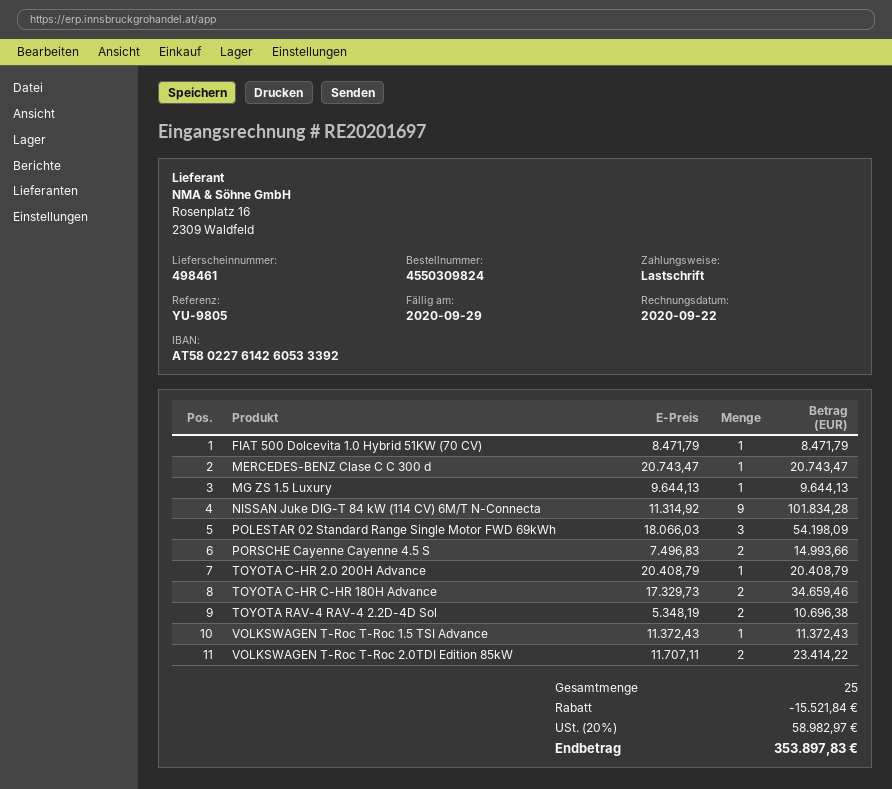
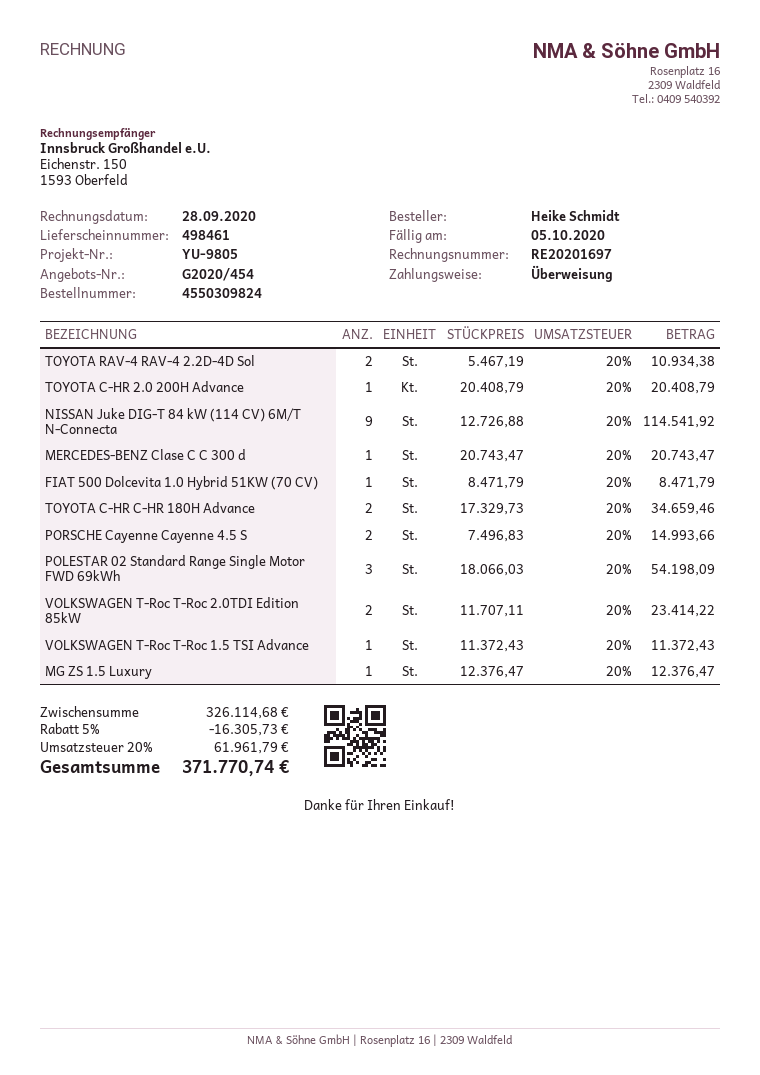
invoice date: 2020-09-22 -> 2020-09-28
due date: 2020-09-29 -> 2020-10-05
payment method: direct debit -> bank transfer
MG ZS 1.5 Luxury: 1 x 9644.13 = 9644.13 -> 1 x 12376.47 = 12376.47
NISSAN Juke DIG-T 84 kW (114 CV) 6M/T N-Connecta: 9 x 11314.92 = 101834.28 -> 9 x 12726.88 = 114541.92
TOYOTA RAV-4 RAV-4 2.2D-4D Sol: 2 x 5348.19 = 10696.38 -> 2 x 5467.19 = 10934.38
discount: 15521.84 -> 16305.73
tax: 20% = 58982.97 -> 20% = 61961.79
total: 353897.83 -> 371770.74

